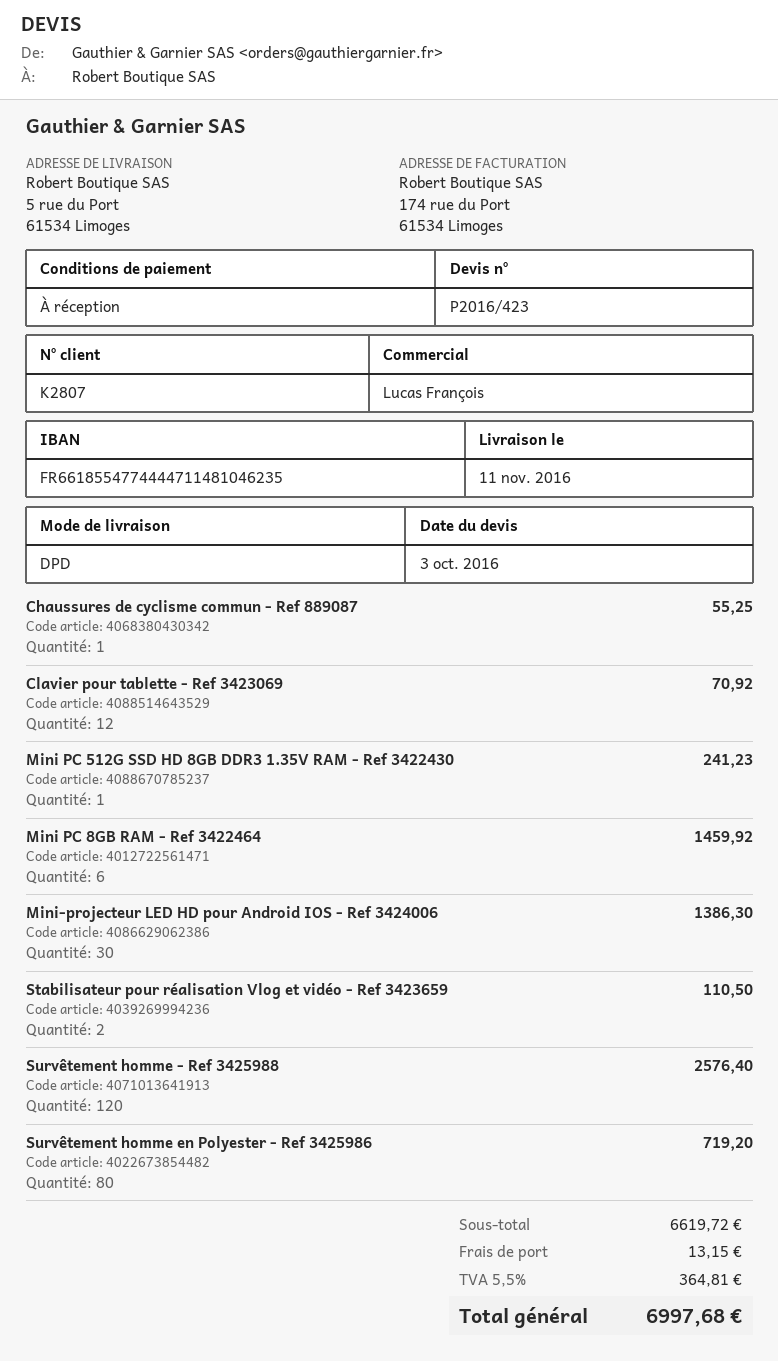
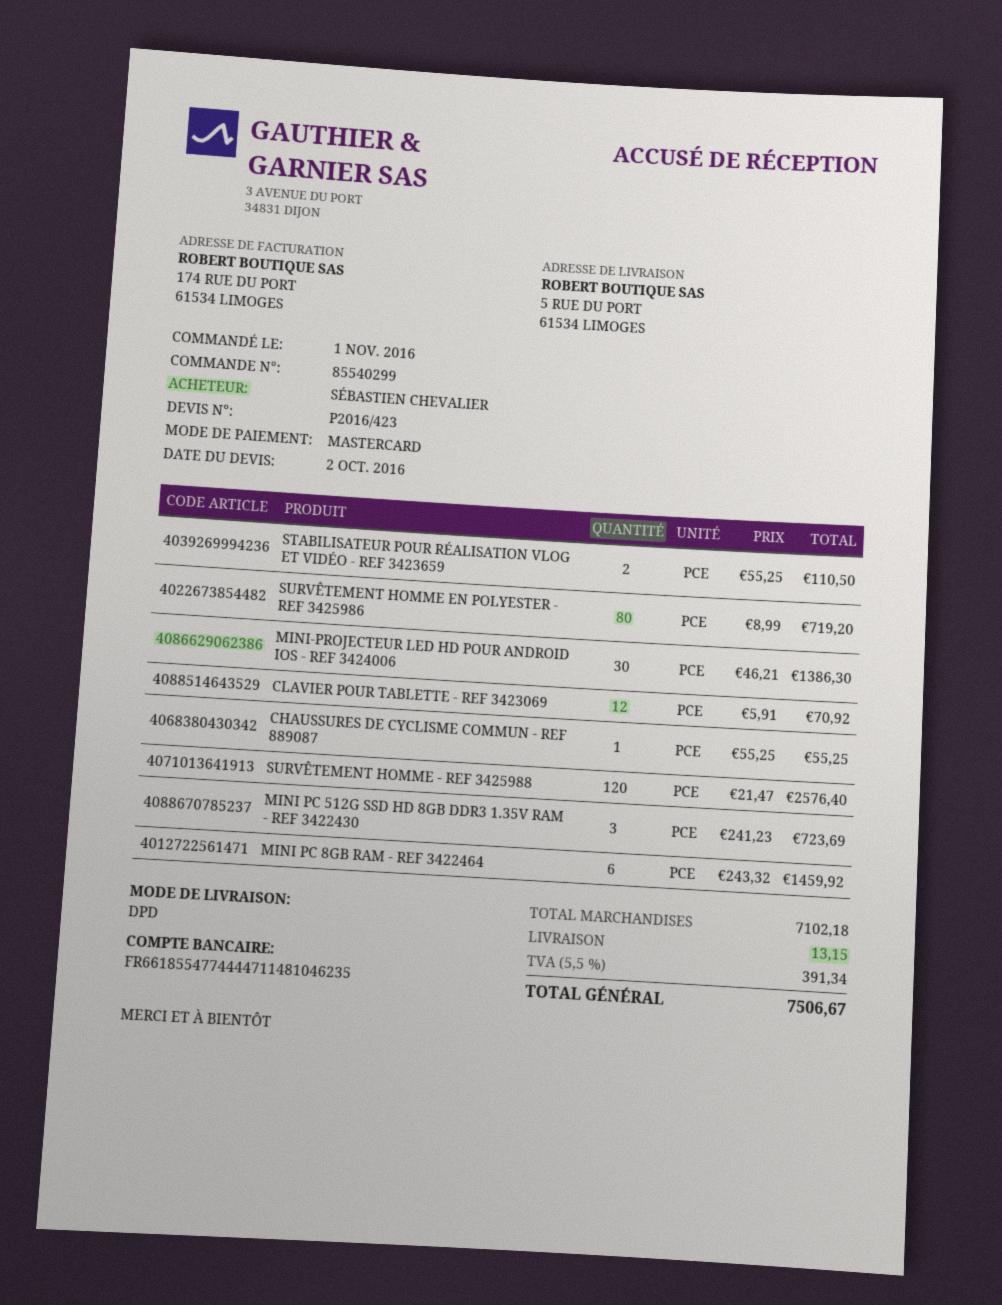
quote date: 2016-10-03 -> 2016-10-02
Mini PC 512G SSD HD 8GB DDR3 1.35V RAM - Ref 3422430: 1 for 241.23 -> 3 for 723.69
subtotal: 6619.72 -> 7102.18
tax: 5.5% = 364.81 -> 5.5% = 391.34
total: 6997.68 -> 7506.67

